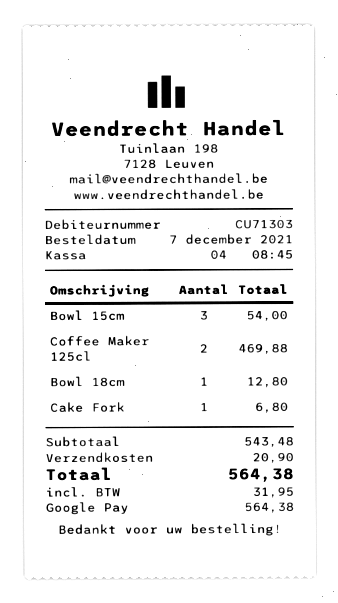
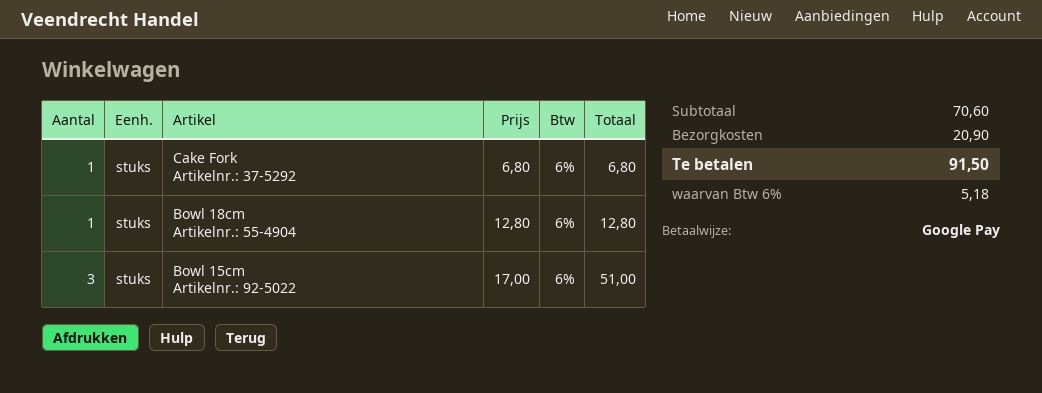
Bowl 15cm: 3 for 54.00 -> 3 for 51.00
Coffee Maker 125cl: 2 for 469.88 -> none
subtotal: 543.48 -> 70.60
tax: 31.95 -> 5.18
total: 564.38 -> 91.50

